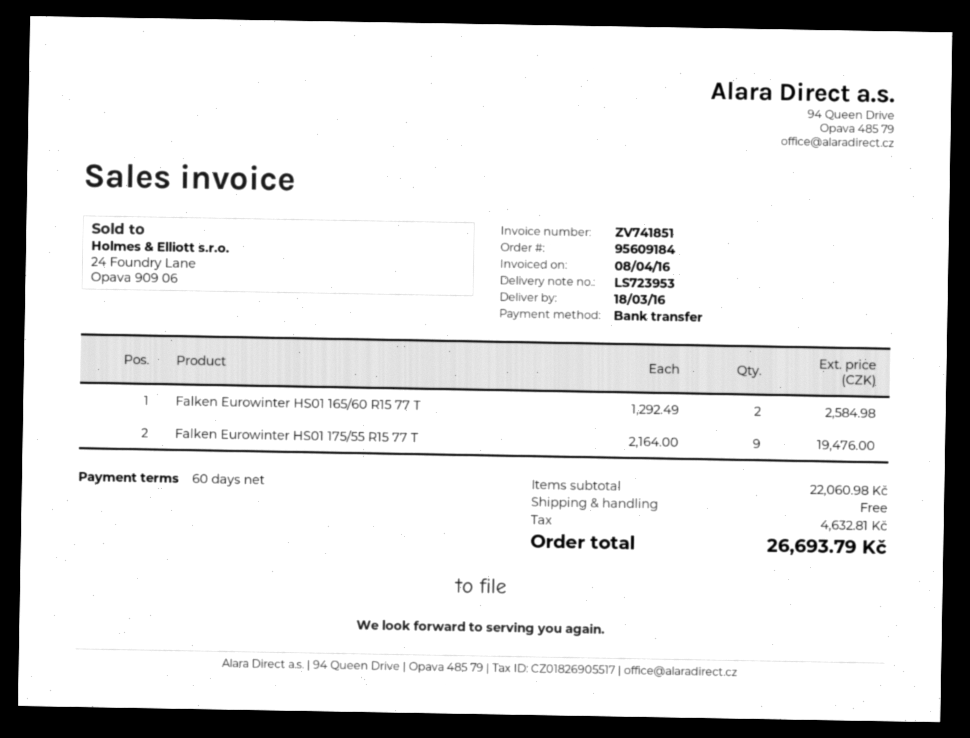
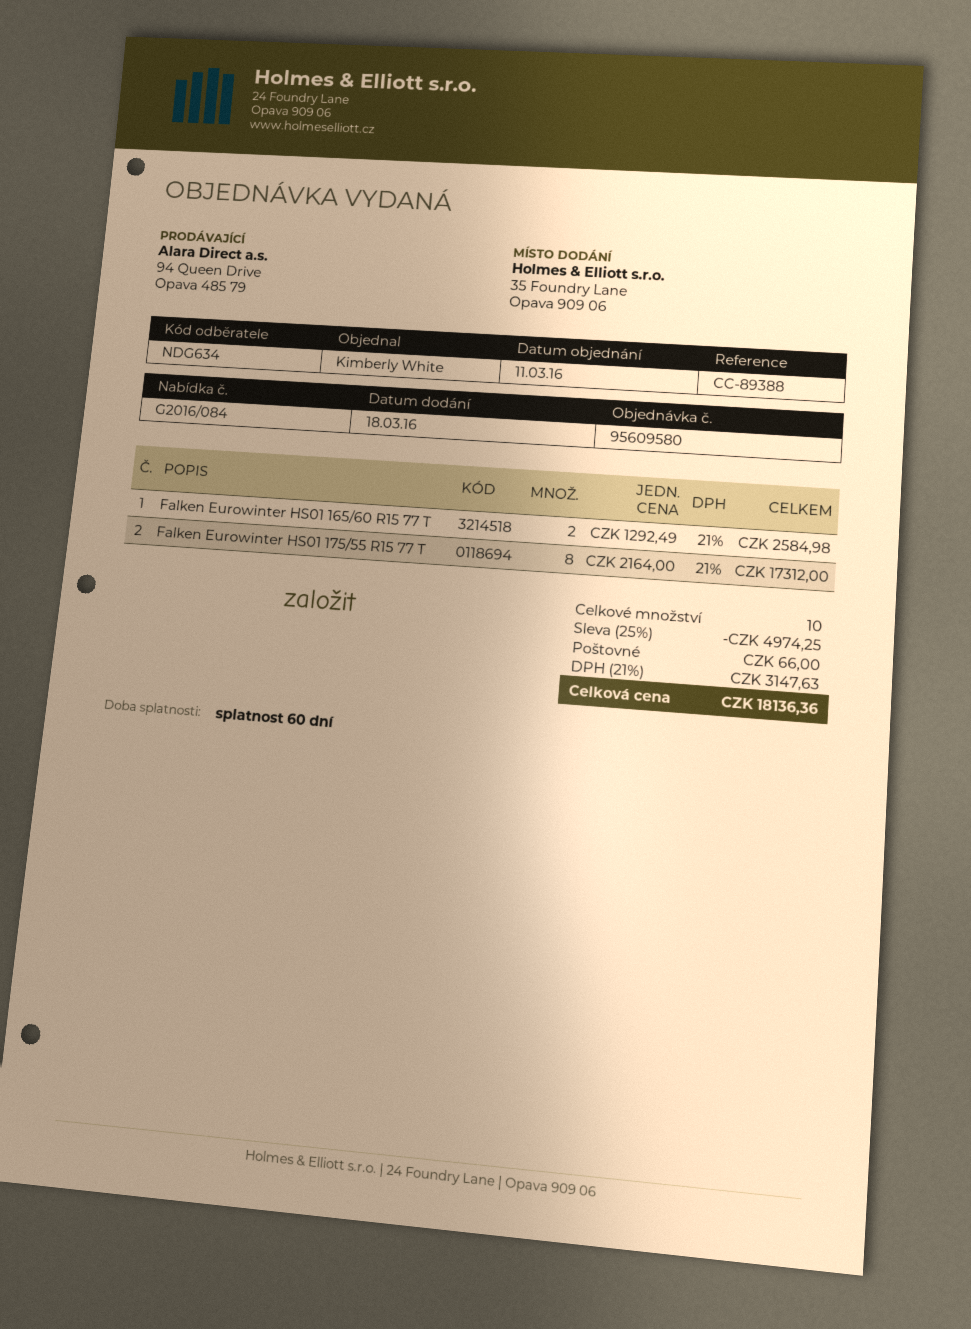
order number: 95609184 -> 95609580
Falken Eurowinter HS01 175/55 R15 77 T: 9 x 2164.00 = 19476.00 -> 8 x 2164.00 = 17312.00
discount: none -> 25% = 4974.25
shipping: 0.00 -> 66.00
tax: 4632.81 -> 3147.63
total: 26693.79 -> 18136.36

